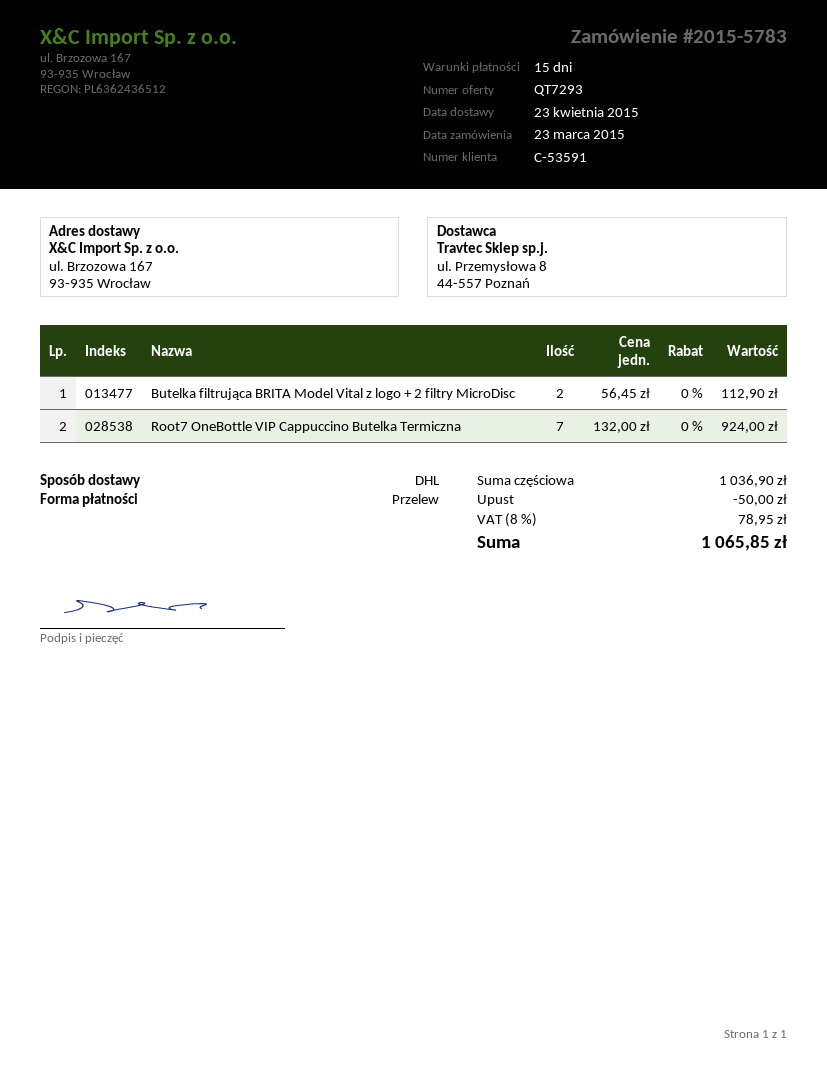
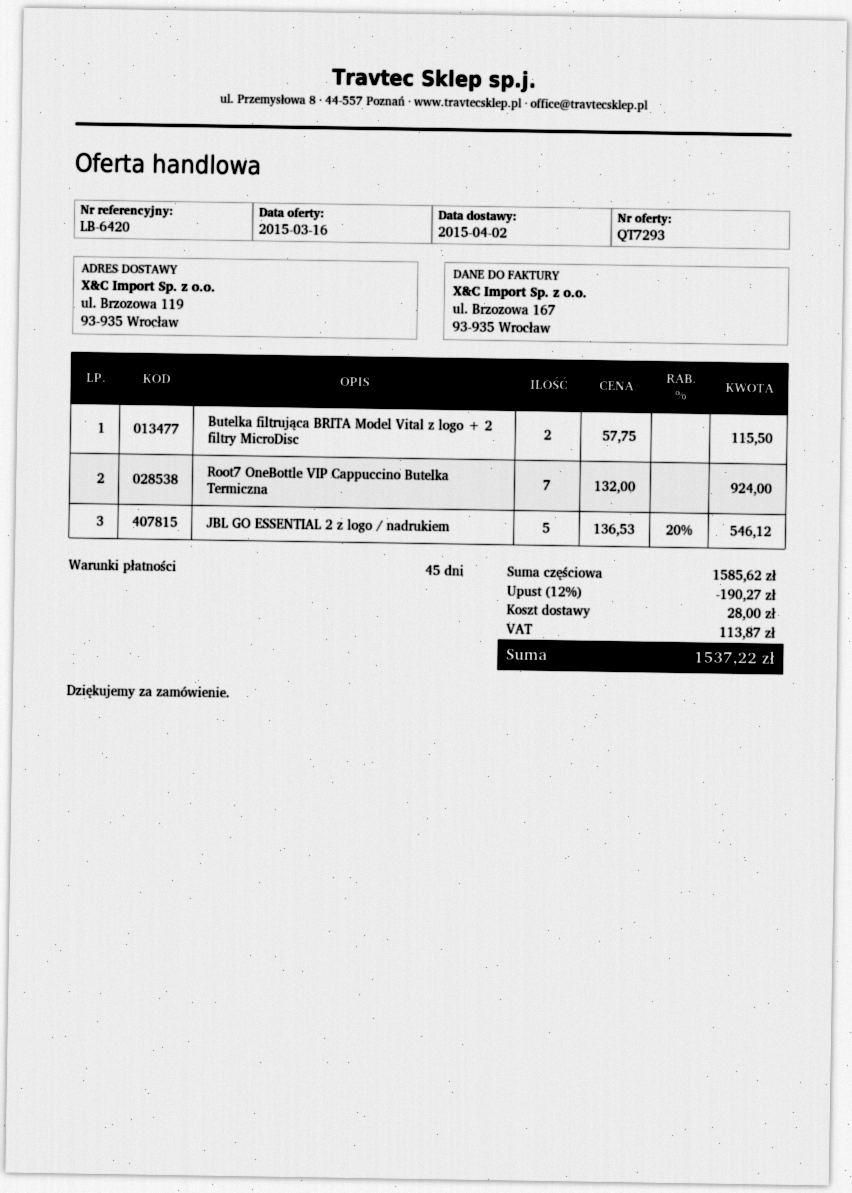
delivery date: 2015-04-23 -> 2015-04-02
payment terms: 15 days -> 45 days
ship to: ul. Brzozowa 167, 93-935 Wrocław -> ul. Brzozowa 119, 93-935 Wrocław
Butelka filtrująca BRITA Model Vital z logo + 2 filtry MicroDisc: 2 x 56.45 = 112.90 -> 2 x 57.75 = 115.50
JBL GO ESSENTIAL 2 z logo / nadrukiem: none -> 5 x 136.53 - 20% = 546.12
subtotal: 1036.90 -> 1585.62
discount: 50.00 -> 190.27
shipping: none -> 28.00
tax: 78.95 -> 113.87
total: 1065.85 -> 1537.22

